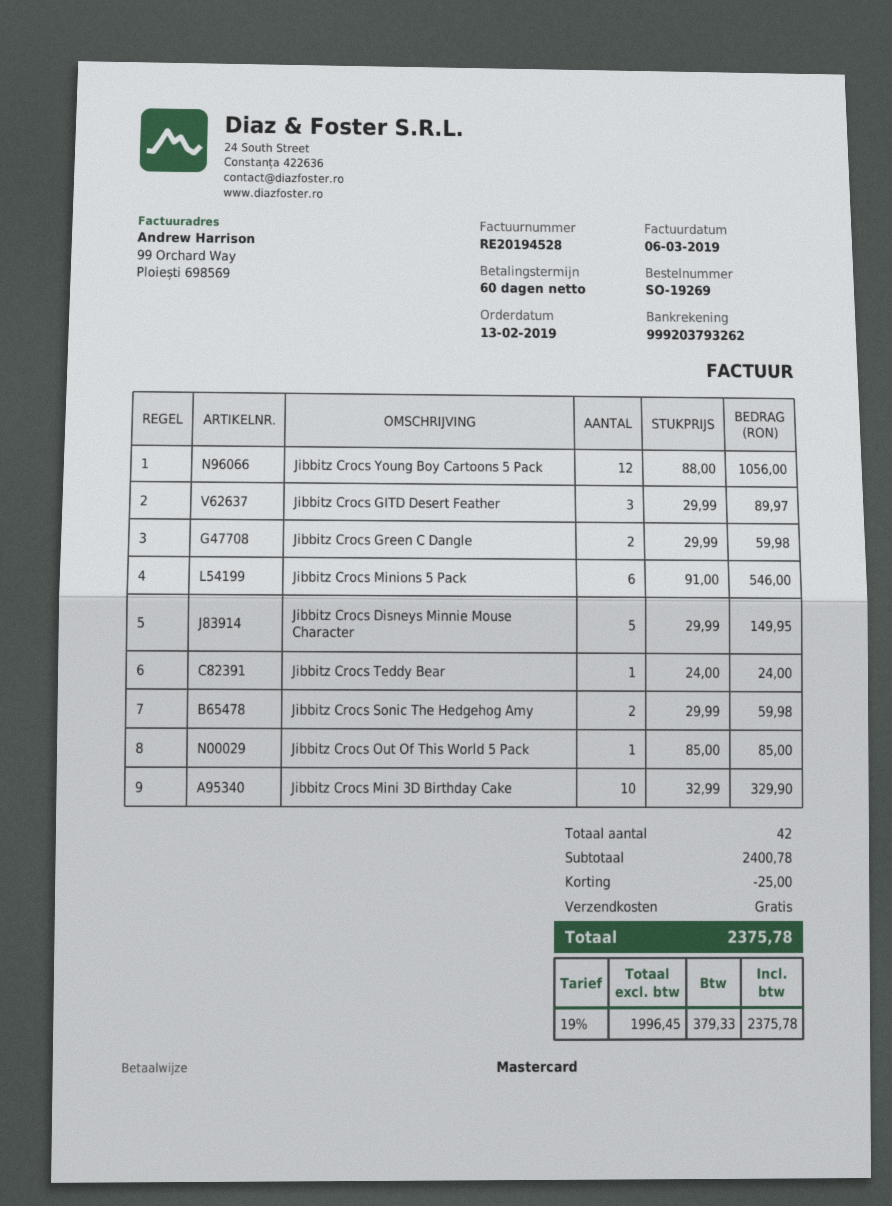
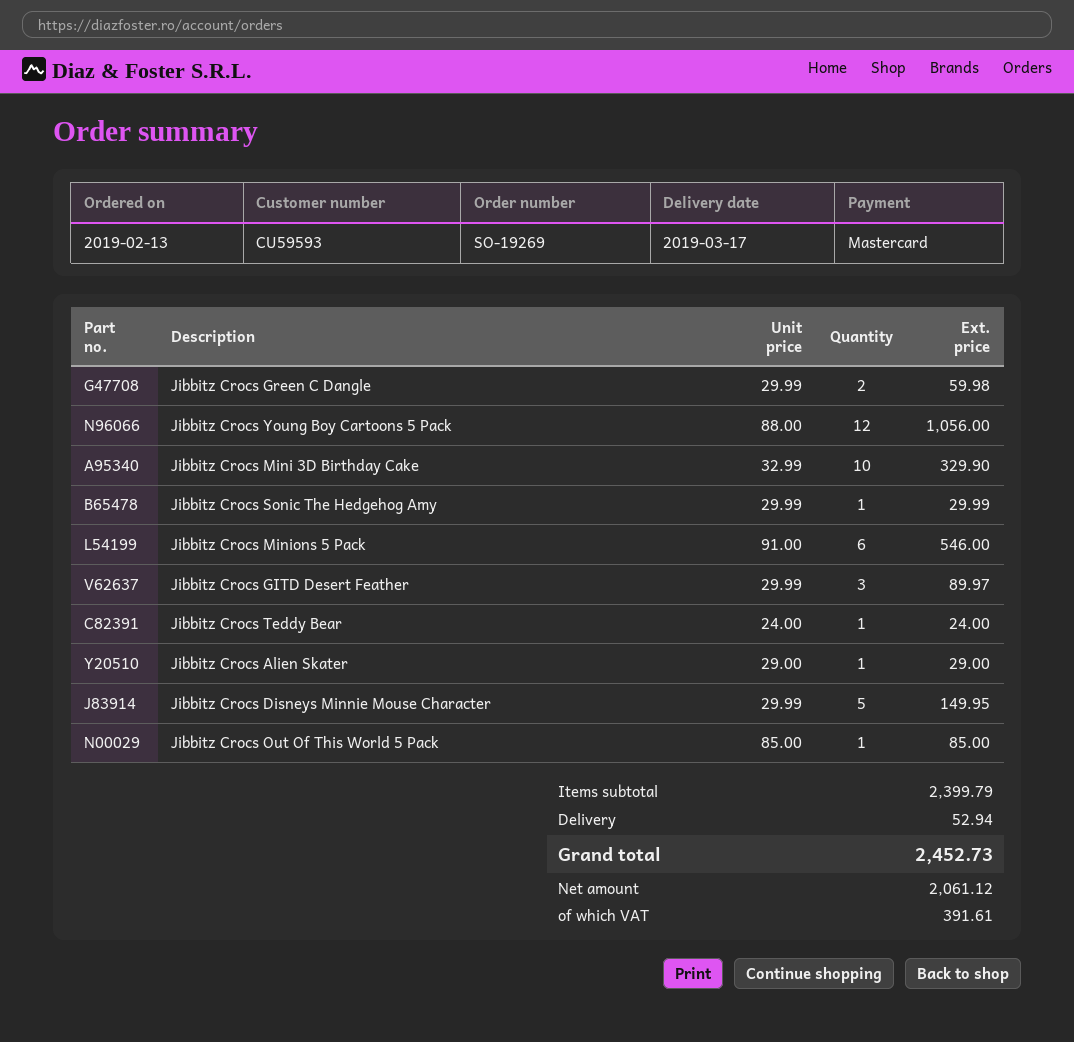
Jibbitz Crocs Sonic The Hedgehog Amy: 2 x 29.99 = 59.98 -> 1 x 29.99 = 29.99
Jibbitz Crocs Alien Skater: none -> 1 x 29.00 = 29.00
subtotal: 2400.78 -> 2399.79
discount: 25.00 -> none
shipping: 0.00 -> 52.94
net: 1996.45 -> 2061.12
tax: 379.33 -> 391.61
total: 2375.78 -> 2452.73

